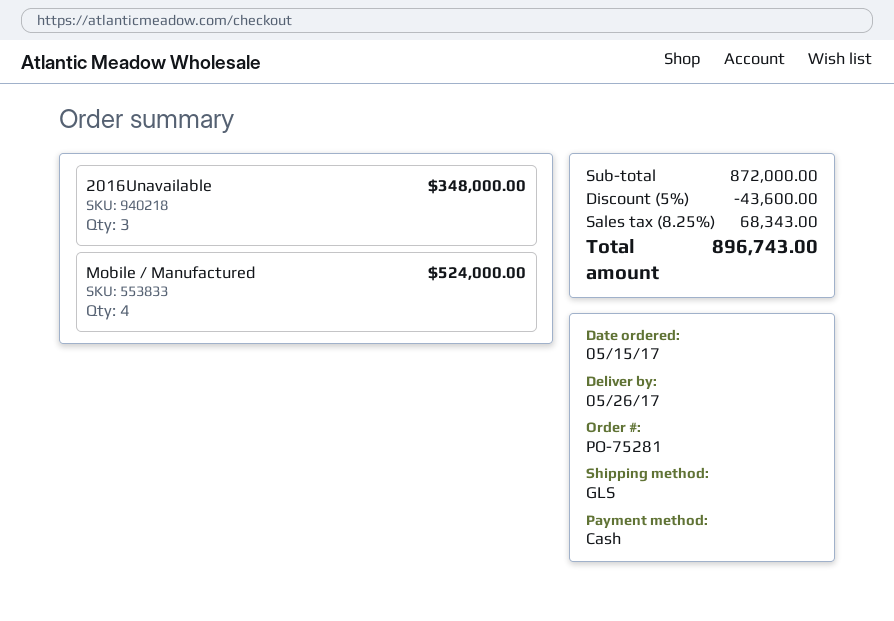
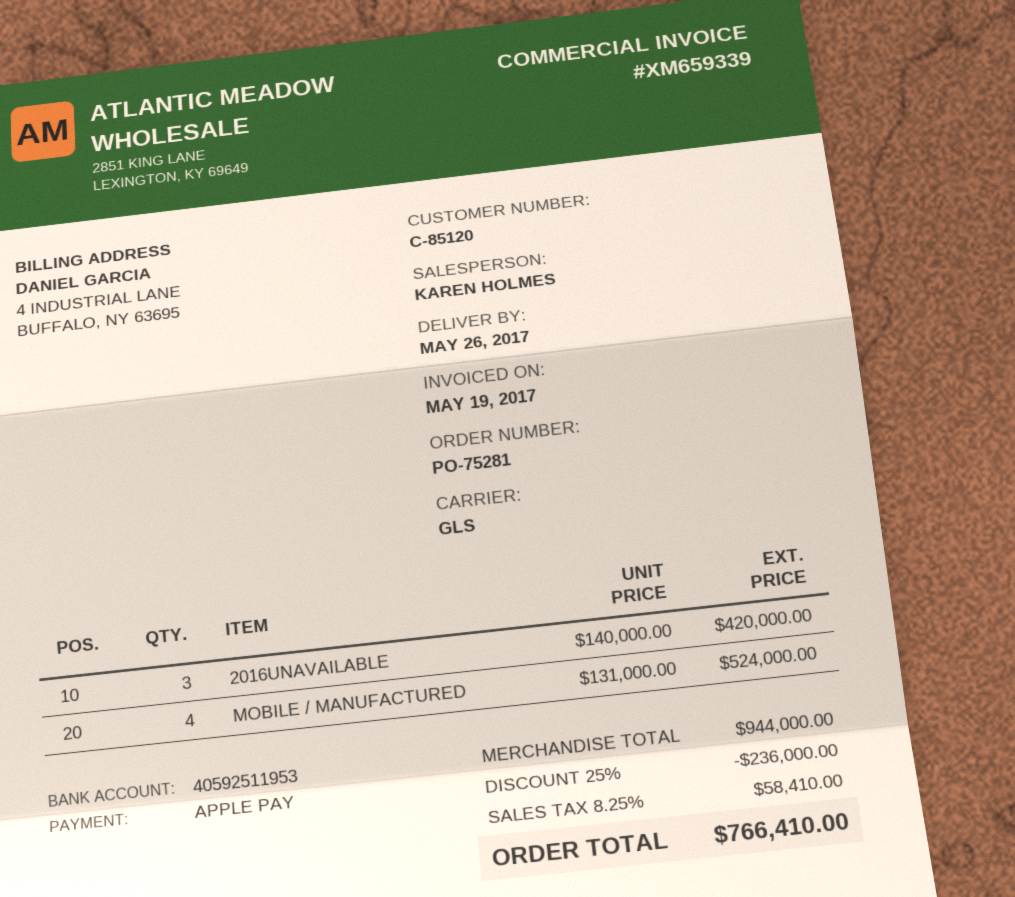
payment method: cash -> Apple Pay
2016Unavailable: 3 for 348000.00 -> 3 for 420000.00
subtotal: 872000.00 -> 944000.00
discount: 5% = 43600.00 -> 25% = 236000.00
tax: 8.25% = 68343.00 -> 8.25% = 58410.00
total: 896743.00 -> 766410.00

